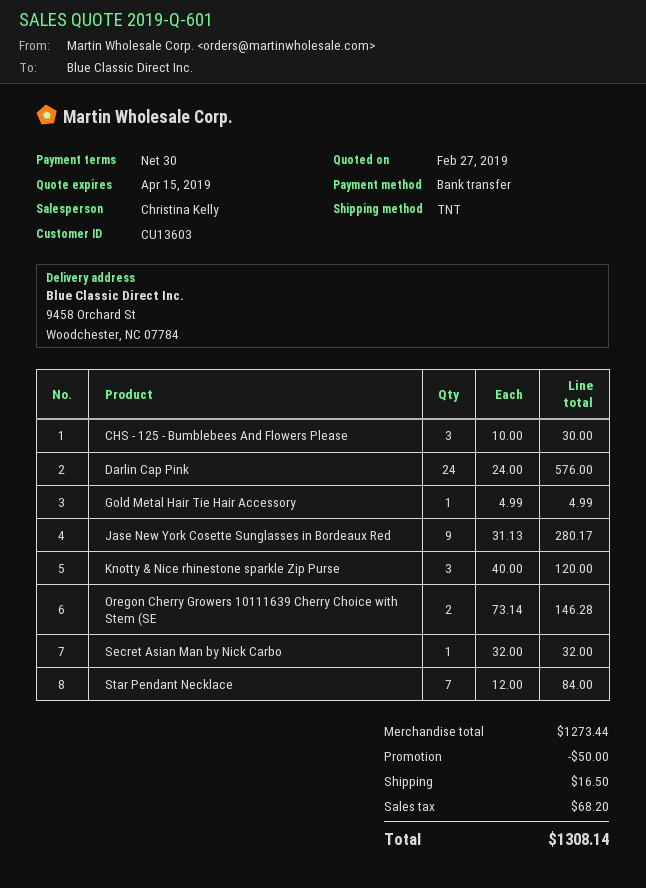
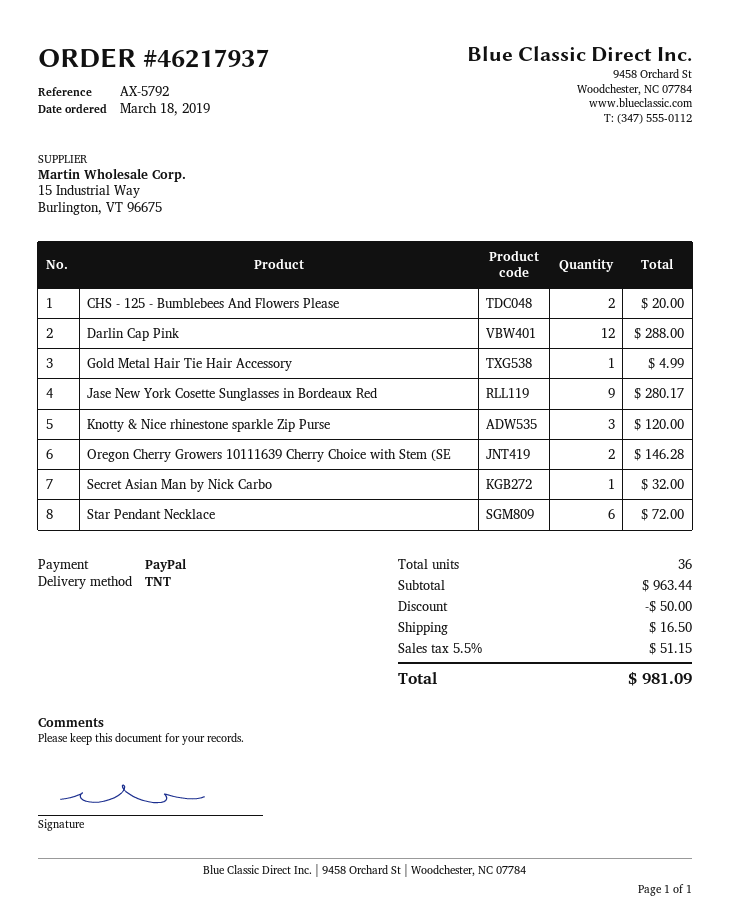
payment method: bank transfer -> PayPal
CHS - 125 - Bumblebees And Flowers Please: 3 for 30.00 -> 2 for 20.00
Darlin Cap Pink: 24 for 576.00 -> 12 for 288.00
Star Pendant Necklace: 7 for 84.00 -> 6 for 72.00
subtotal: 1273.44 -> 963.44
tax: 68.20 -> 51.15
total: 1308.14 -> 981.09

